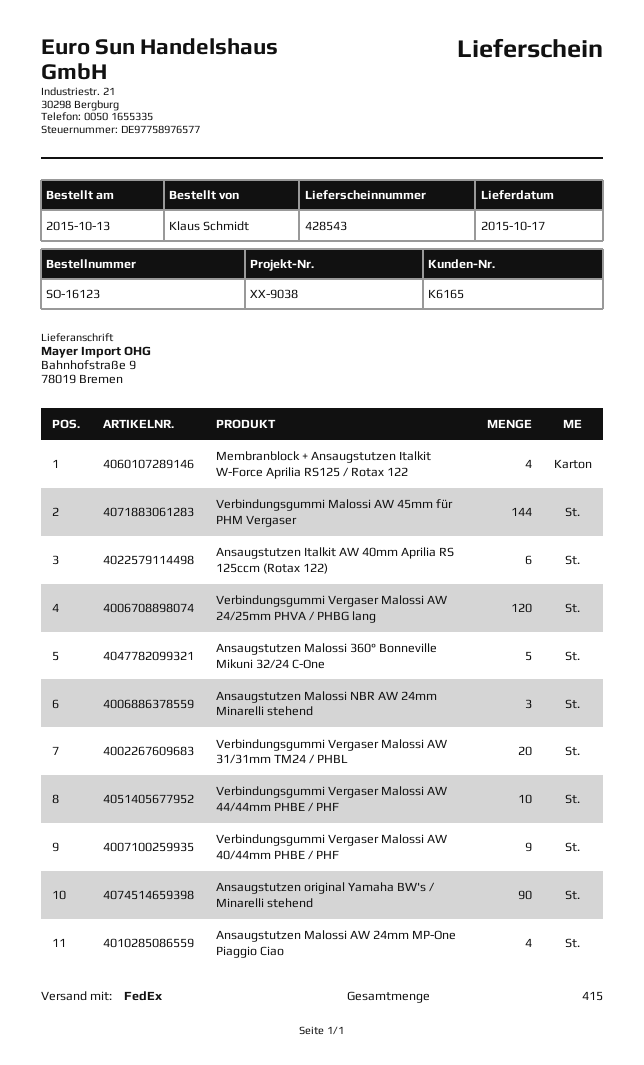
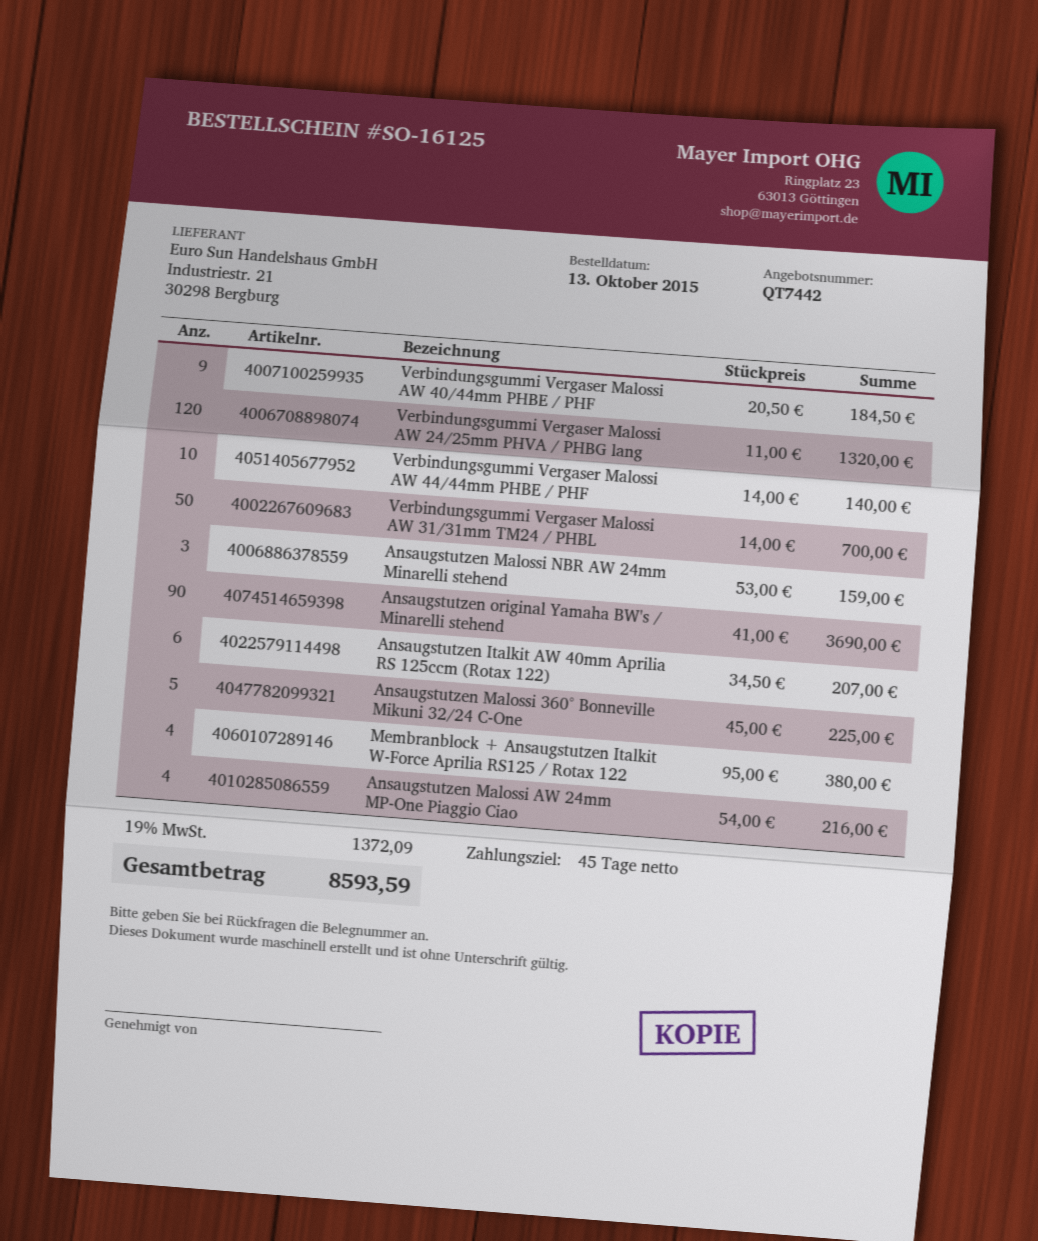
order number: SO-16123 -> SO-16125
Verbindungsgummi Malossi AW 45mm für PHM Vergaser: 144 -> none
Verbindungsgummi Vergaser Malossi AW 31/31mm TM24 / PHBL: 20 -> 50

